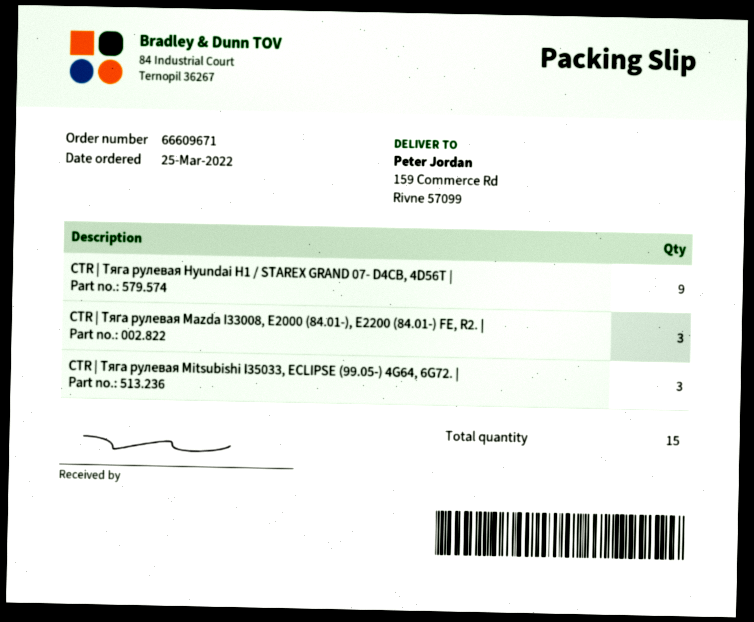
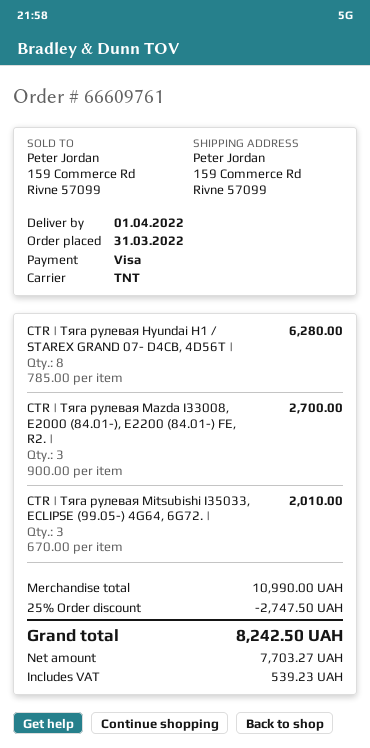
order number: 66609671 -> 66609761
order date: 2022-03-25 -> 2022-03-31
CTR | Тяга рулевая Hyundai H1 / STAREX GRAND 07- D4CB, 4D56T |: 9 -> 8

